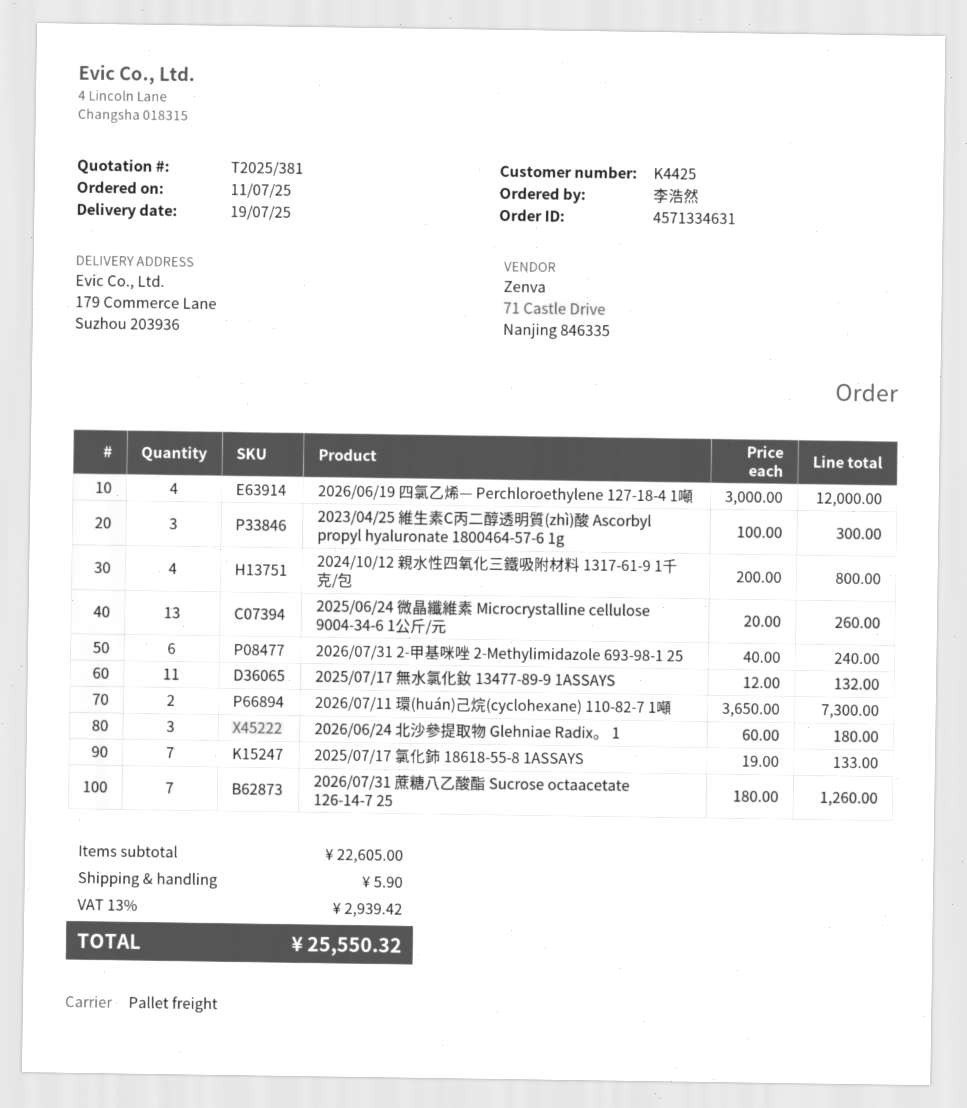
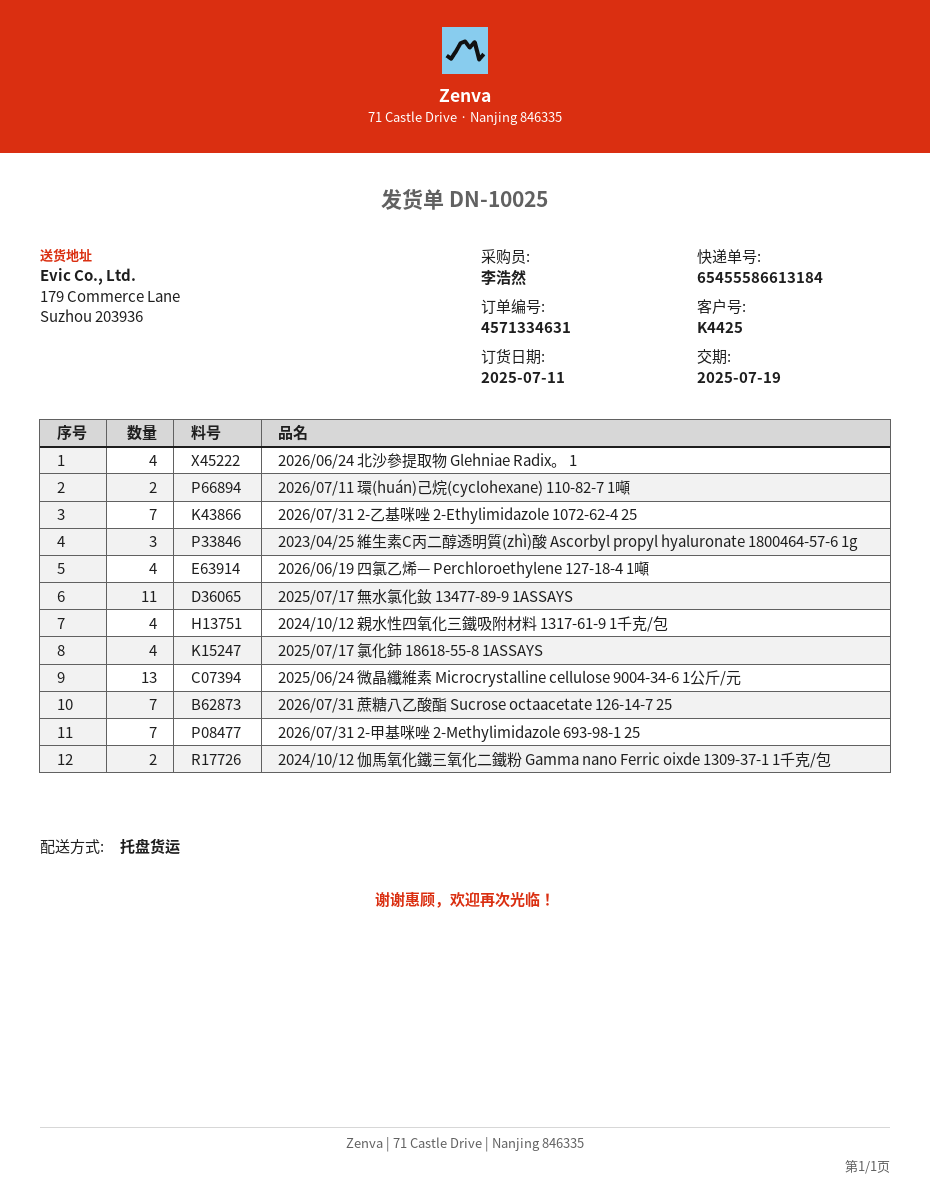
2026/07/31 2-甲基咪唑 2-Methylimidazole 693-98-1 25: 6 -> 7
2026/06/24 北沙參提取物 Glehniae Radix。 1: 3 -> 4
2025/07/17 氯化鈰 18618-55-8 1ASSAYS: 7 -> 4
2026/07/31 2-乙基咪唑 2-Ethylimidazole 1072-62-4 25: none -> 7
2024/10/12 伽馬氧化鐵三氧化二鐵粉 Gamma nano Ferric oixde 1309-37-1 1千克/包: none -> 2

